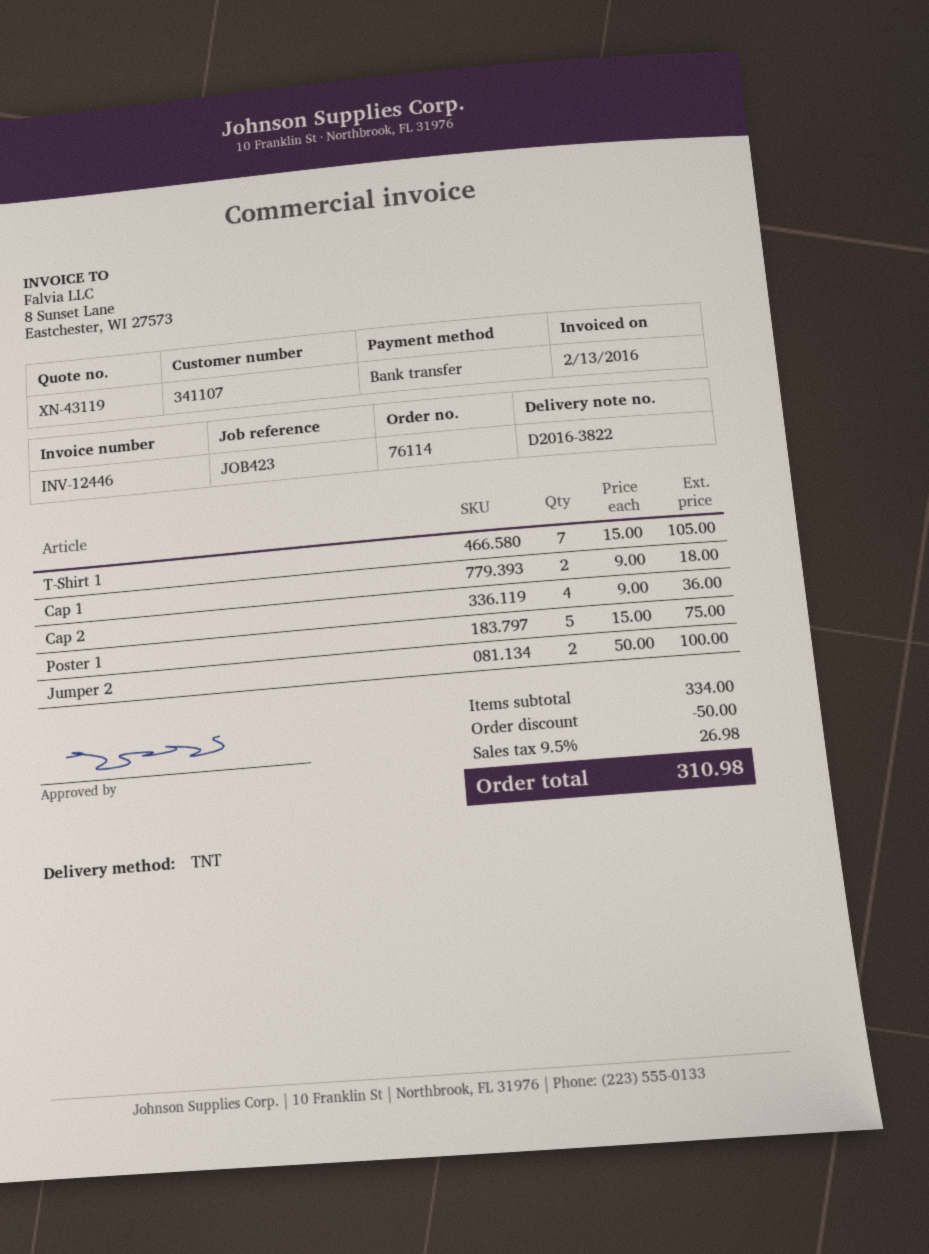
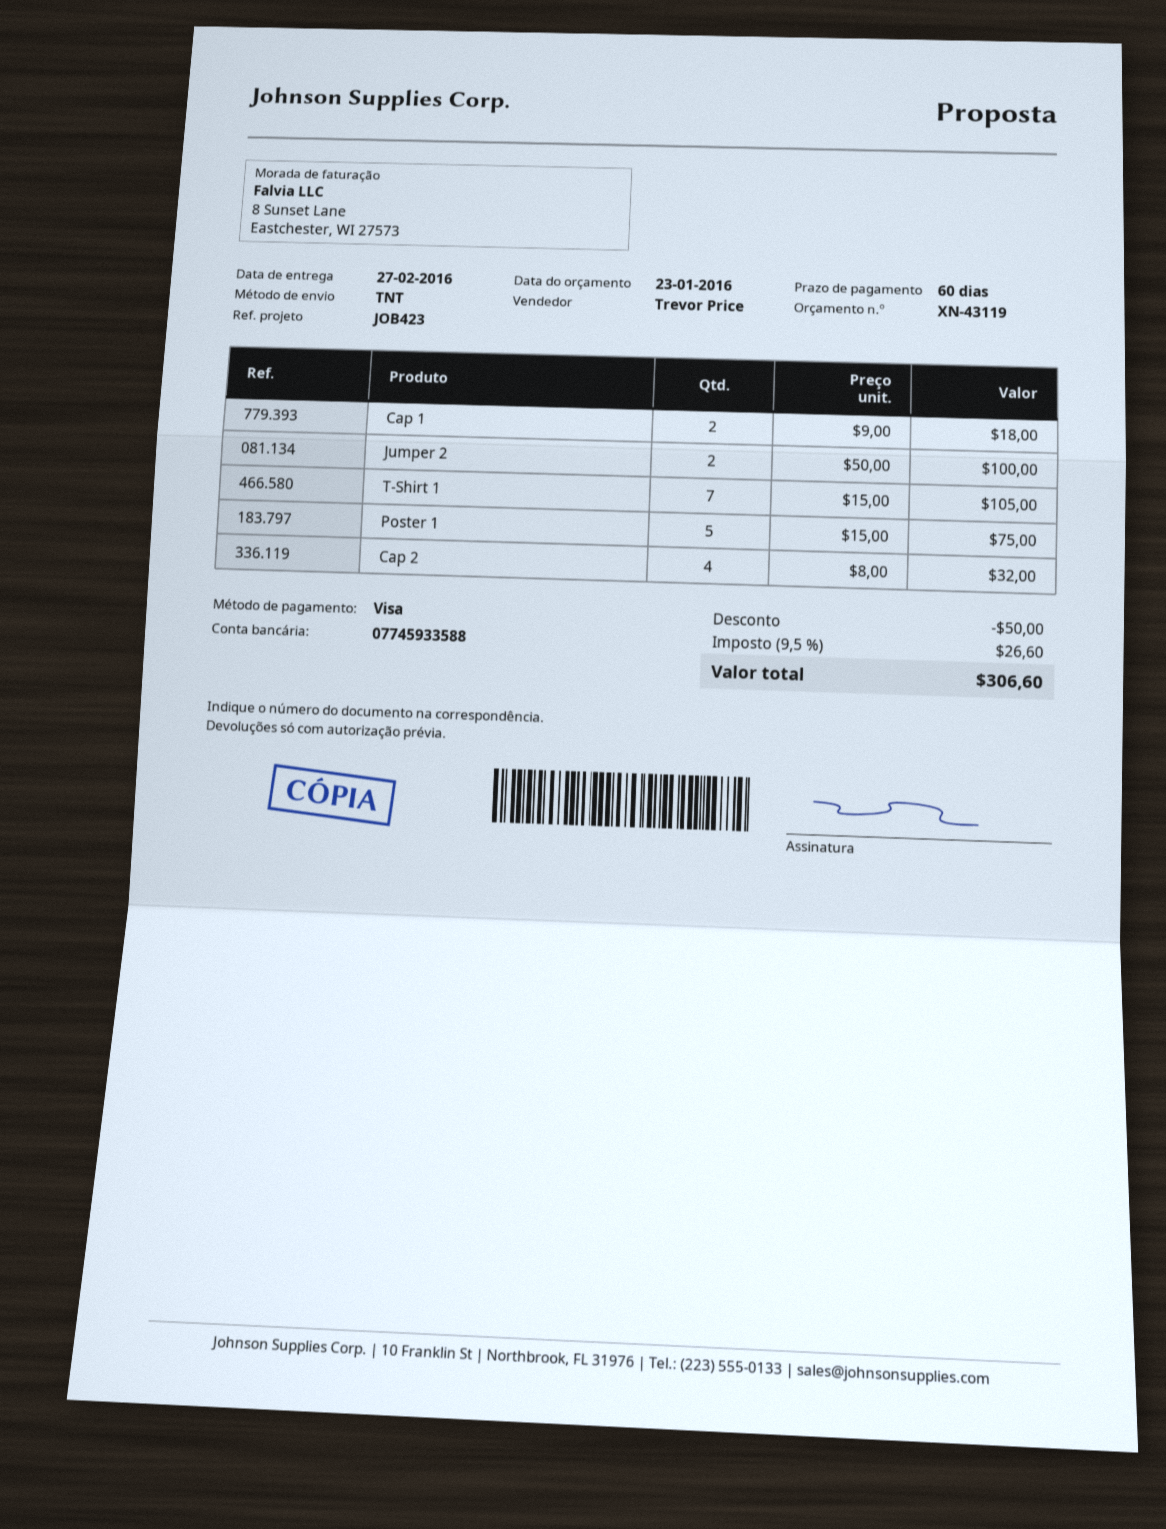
payment method: bank transfer -> Visa
Cap 2: 4 x 9.00 = 36.00 -> 4 x 8.00 = 32.00
tax: 9.5% = 26.98 -> 9.5% = 26.60
total: 310.98 -> 306.60

